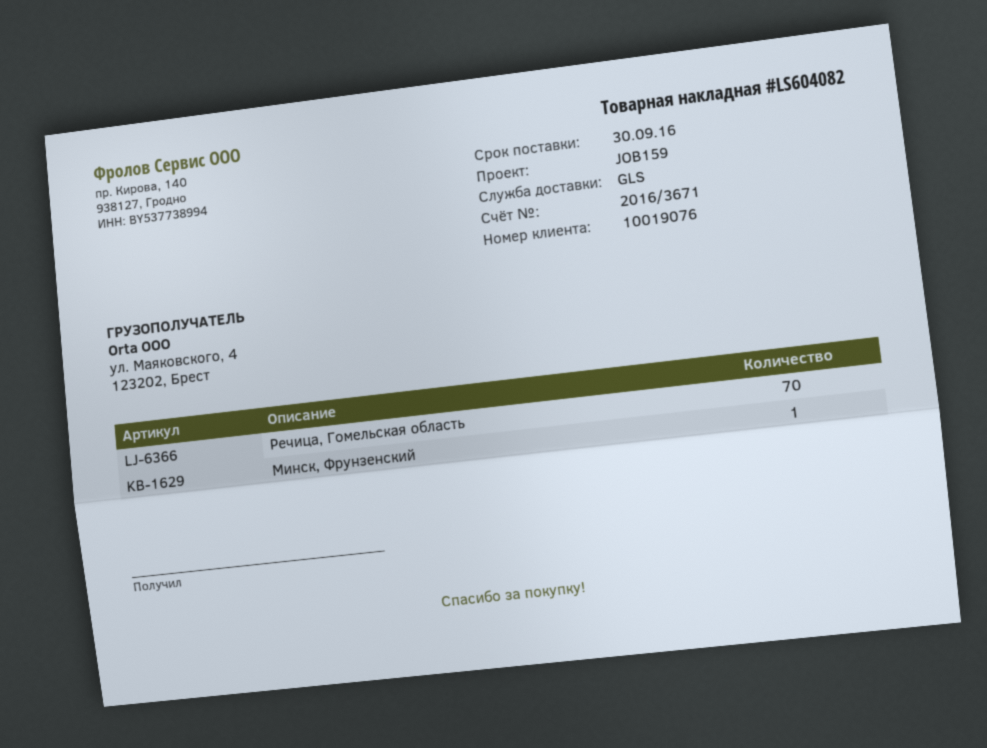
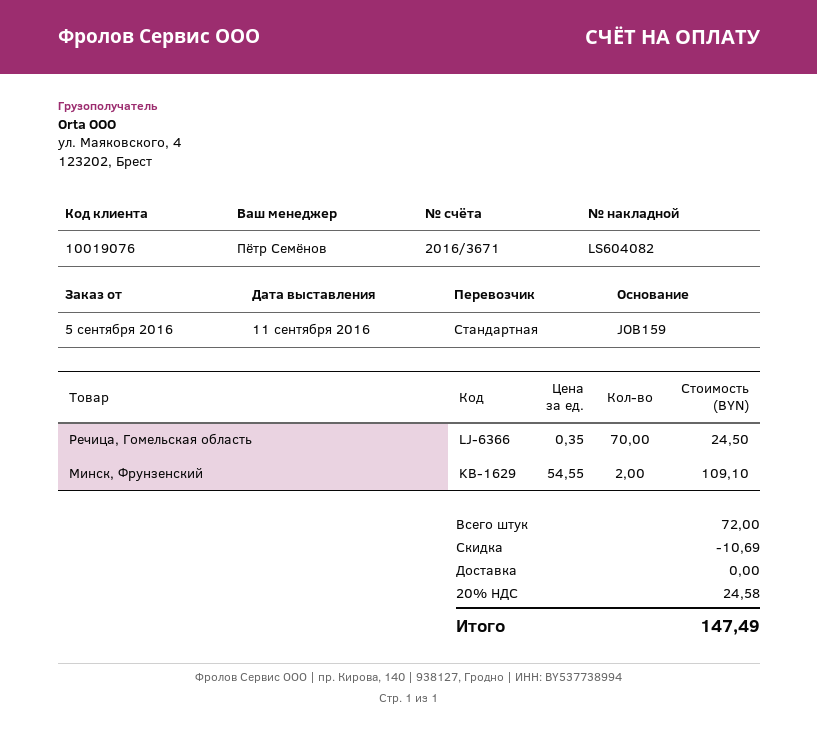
shipping method: GLS -> standard
Минск, Фрунзенский: 1 -> 2

